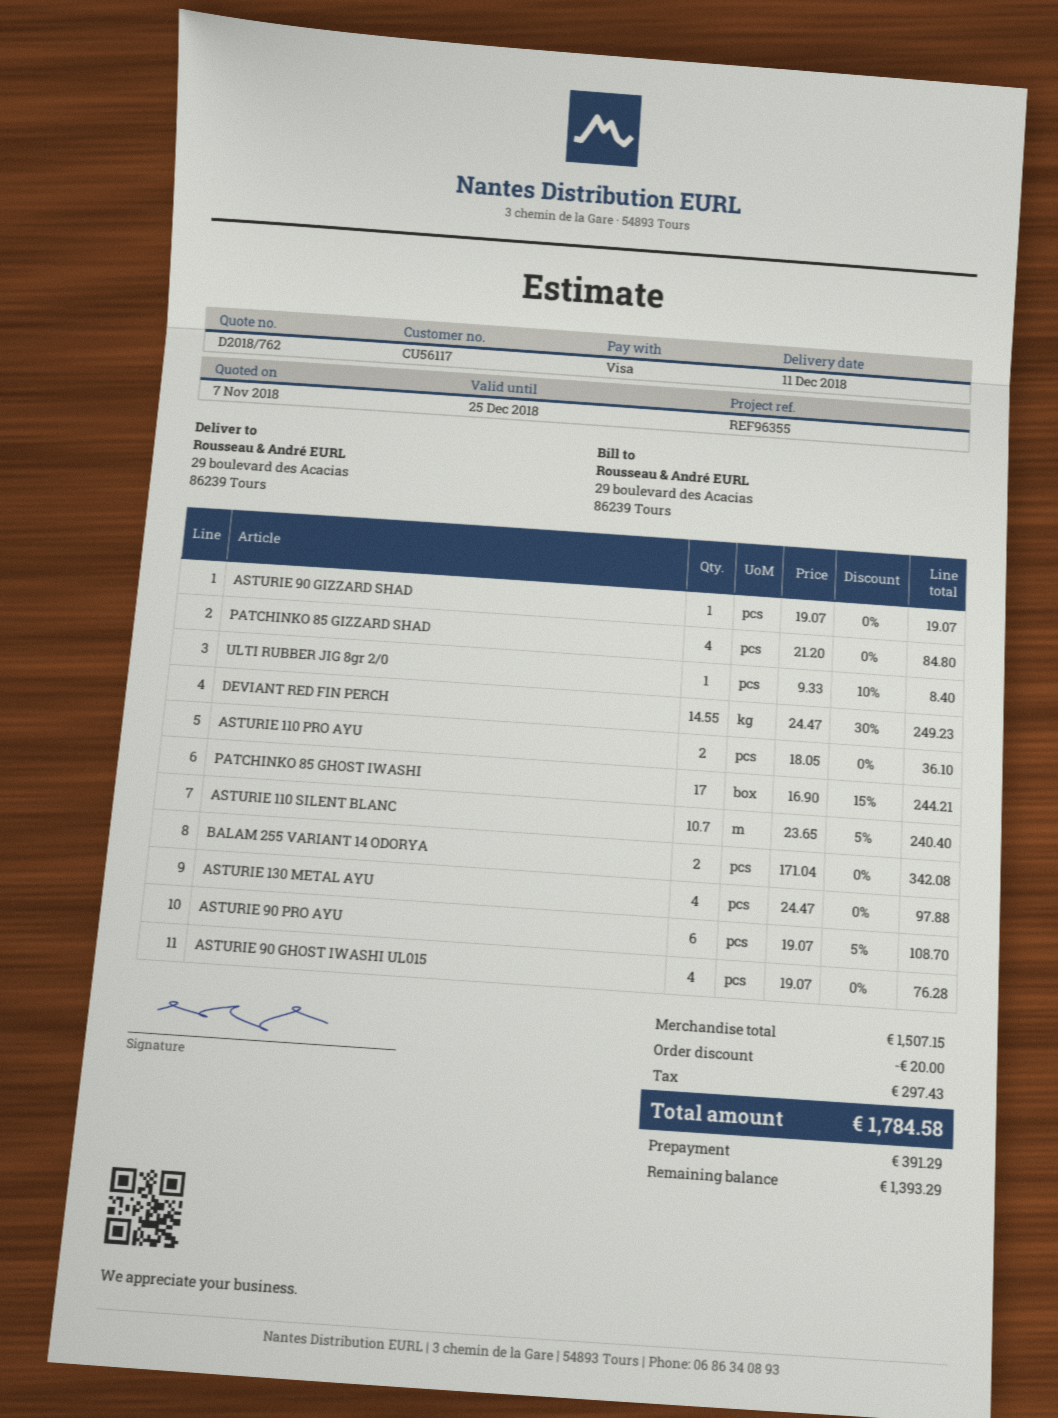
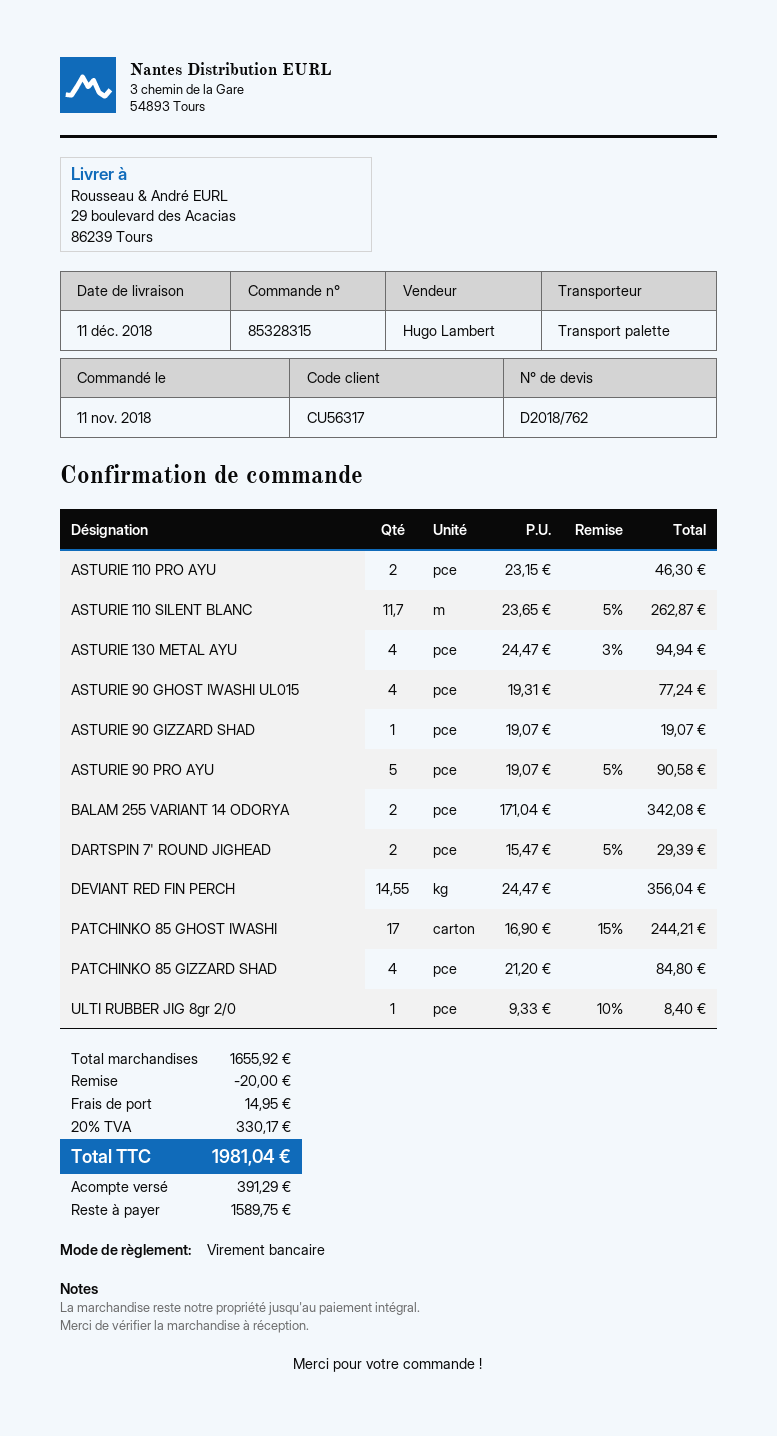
customer number: CU56117 -> CU56317
payment method: Visa -> bank transfer
DEVIANT RED FIN PERCH: 14.55 x 24.47 - 30% = 249.23 -> 14.55 x 24.47 = 356.04
ASTURIE 110 PRO AYU: 2 x 18.05 = 36.10 -> 2 x 23.15 = 46.30
ASTURIE 110 SILENT BLANC: 10.7 x 23.65 - 5% = 240.40 -> 11.7 x 23.65 - 5% = 262.87
ASTURIE 130 METAL AYU: 4 x 24.47 = 97.88 -> 4 x 24.47 - 3% = 94.94
ASTURIE 90 PRO AYU: 6 x 19.07 - 5% = 108.70 -> 5 x 19.07 - 5% = 90.58
ASTURIE 90 GHOST IWASHI UL015: 4 x 19.07 = 76.28 -> 4 x 19.31 = 77.24
DARTSPIN 7' ROUND JIGHEAD: none -> 2 x 15.47 - 5% = 29.39
subtotal: 1507.15 -> 1655.92
shipping: none -> 14.95
tax: 297.43 -> 330.17
total: 1784.58 -> 1981.04
balance: 1393.29 -> 1589.75

